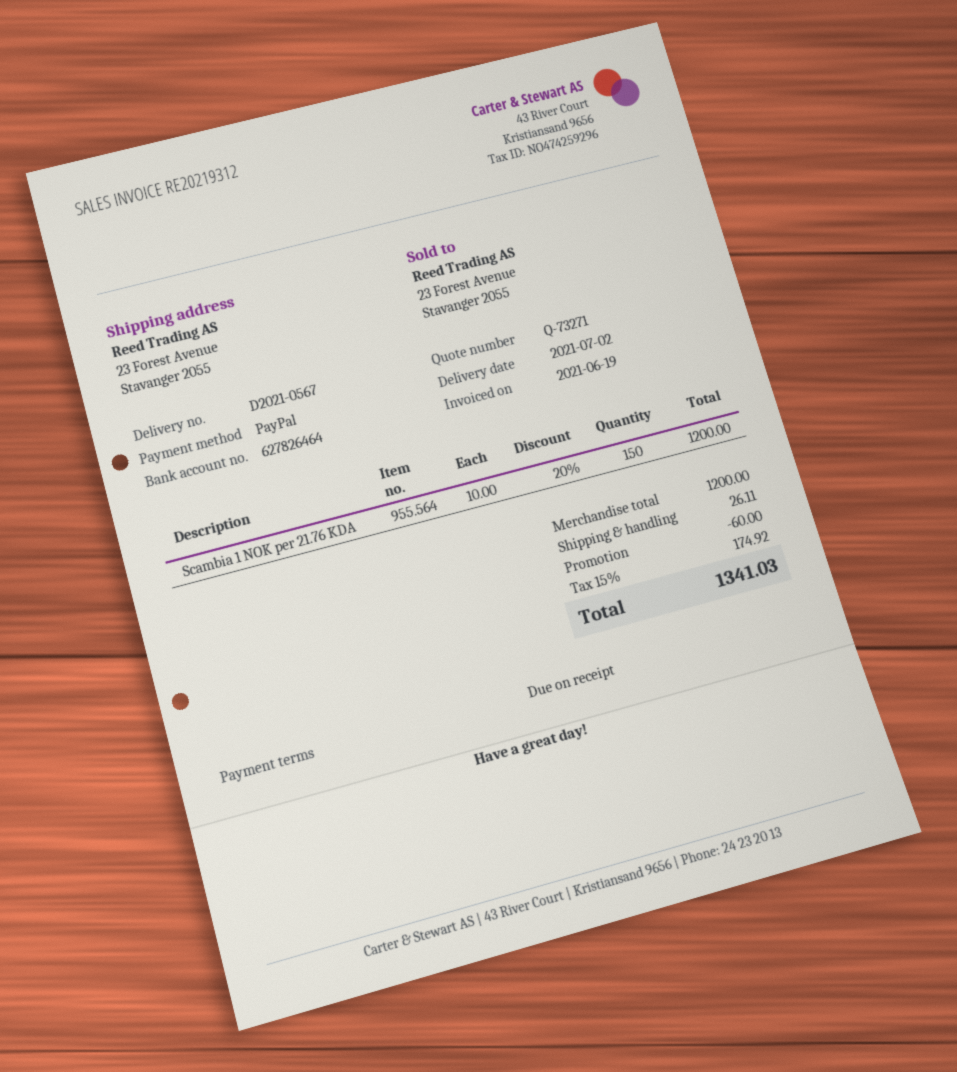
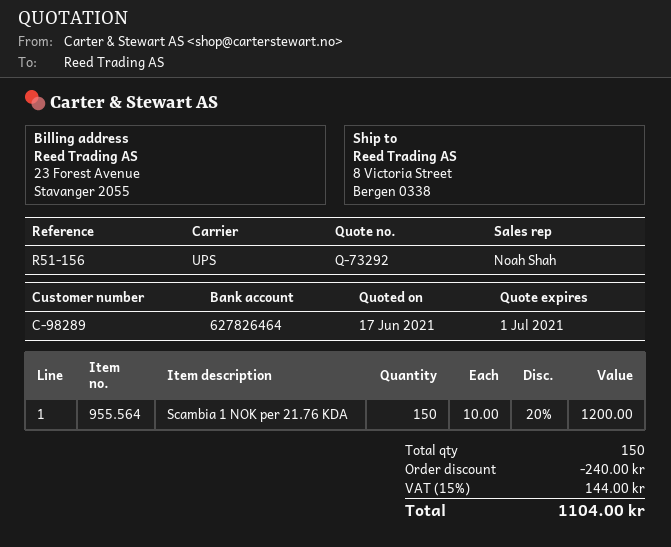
quote number: Q-73271 -> Q-73292
ship to: 23 Forest Avenue, Stavanger 2055 -> 8 Victoria Street, Bergen 0338
discount: 60.00 -> 240.00
shipping: 26.11 -> none
tax: 15% = 174.92 -> 15% = 144.00
total: 1341.03 -> 1104.00

